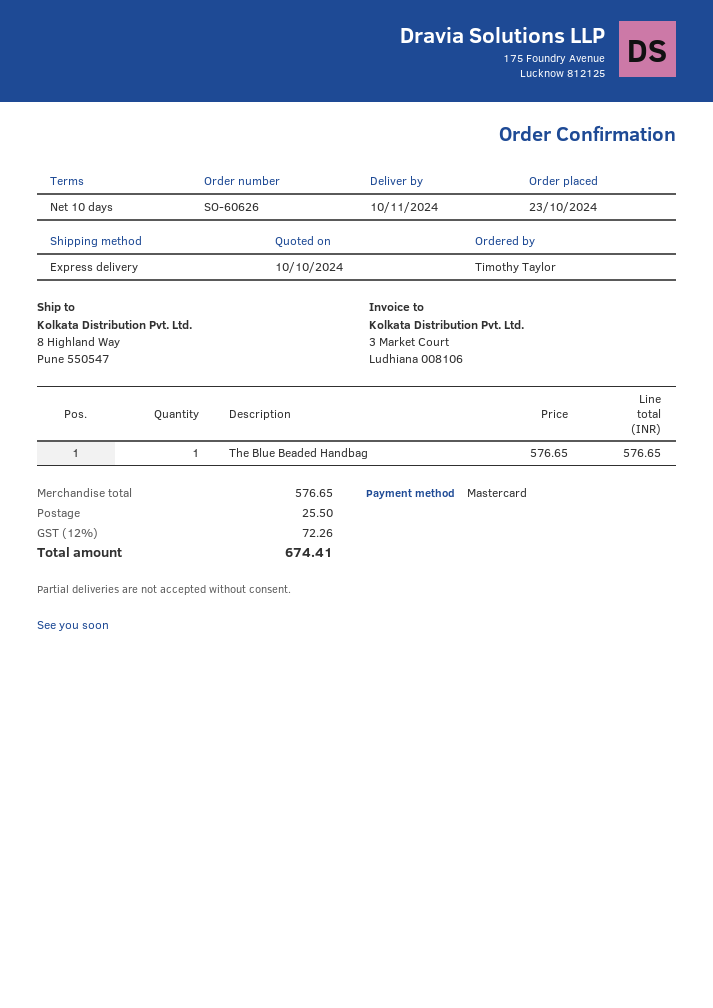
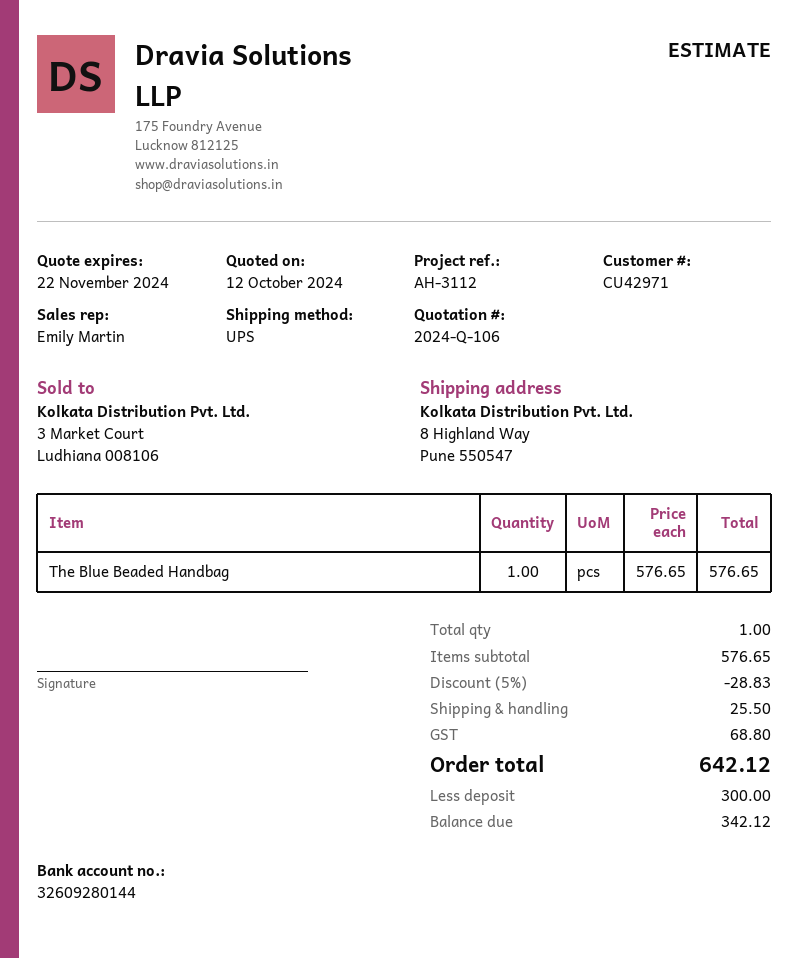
quote date: 2024-10-10 -> 2024-10-12
shipping method: express -> UPS
discount: none -> 5% = 28.83
tax: 72.26 -> 68.80
total: 674.41 -> 642.12

